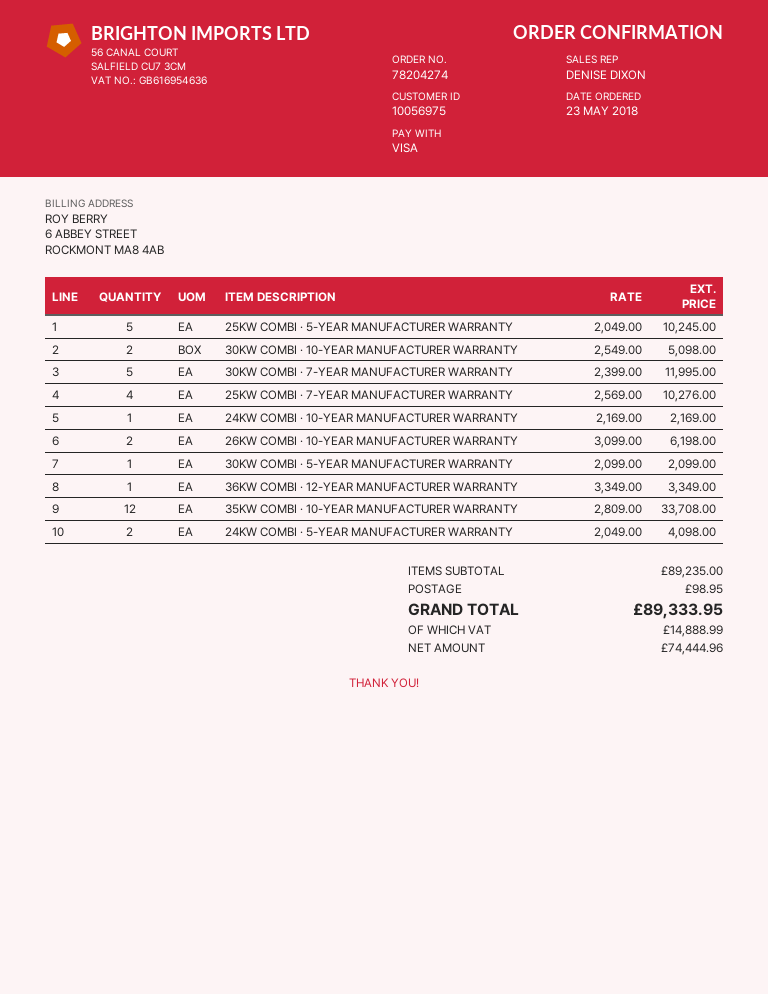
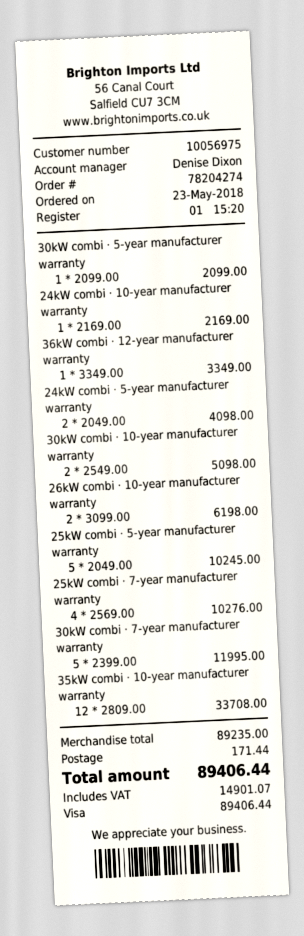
shipping: 98.95 -> 171.44
tax: 14888.99 -> 14901.07
total: 89333.95 -> 89406.44

